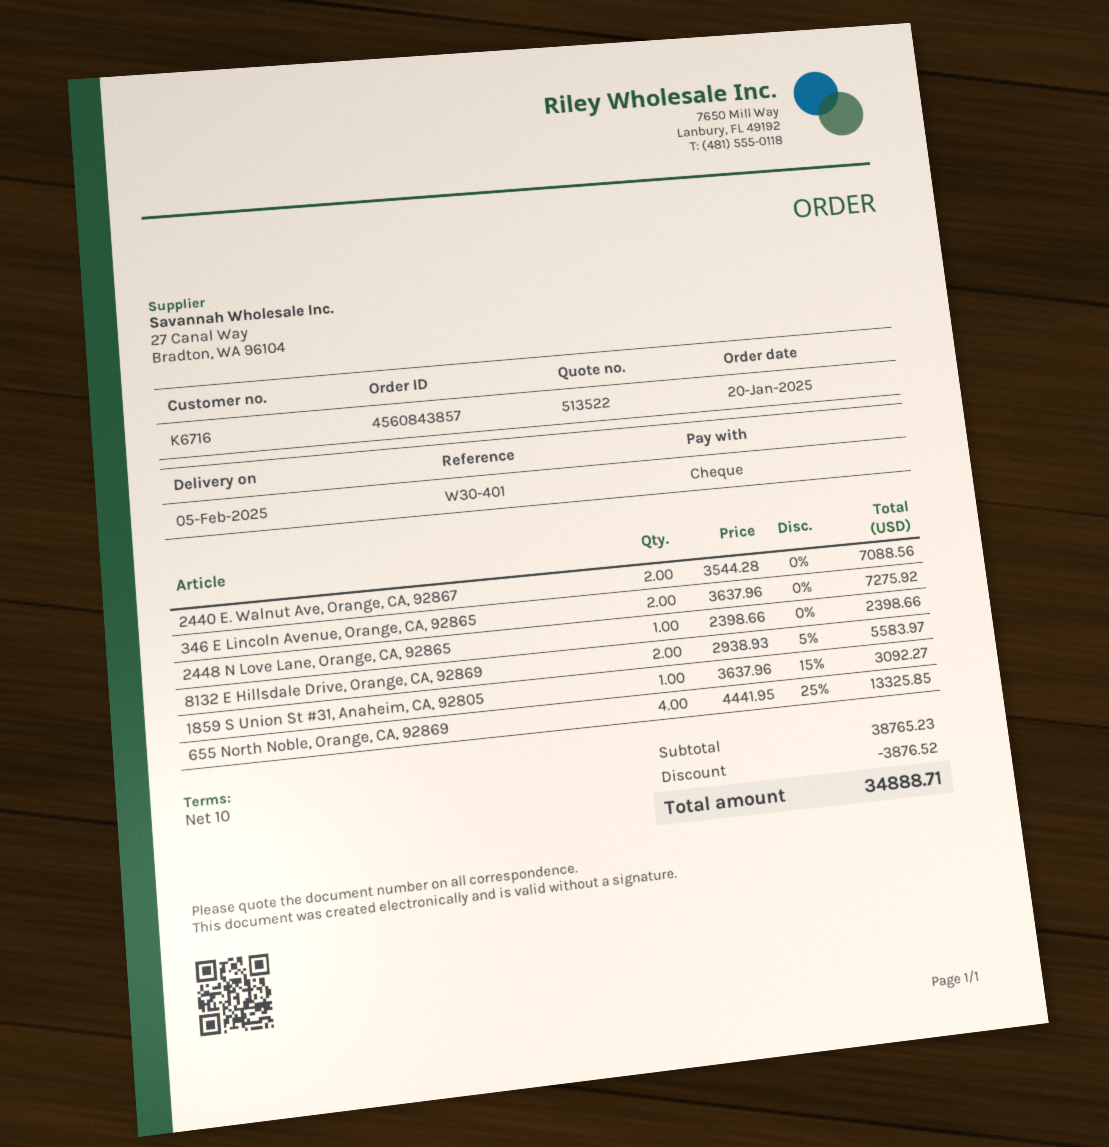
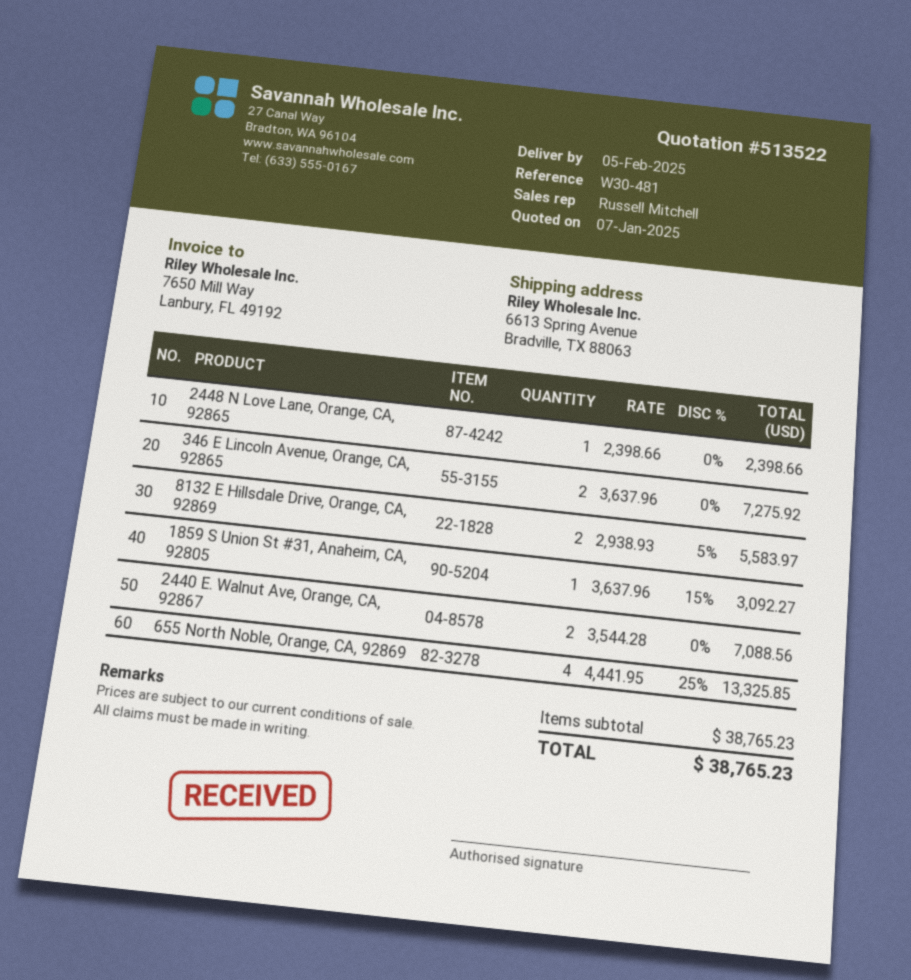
reference: W30-401 -> W30-481
discount: 3876.52 -> none
total: 34888.71 -> 38765.23

